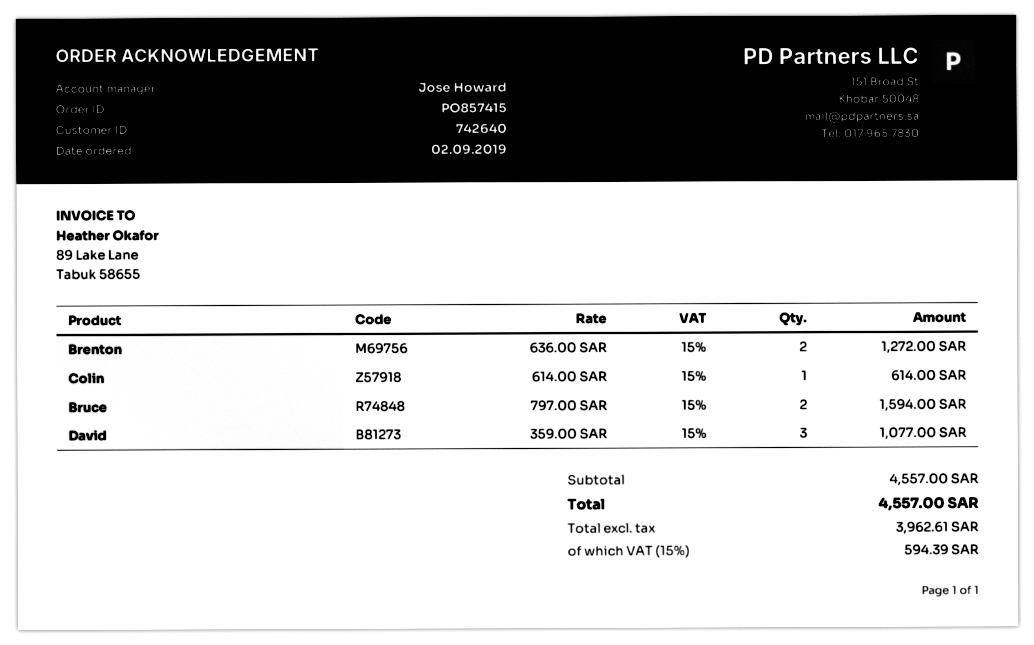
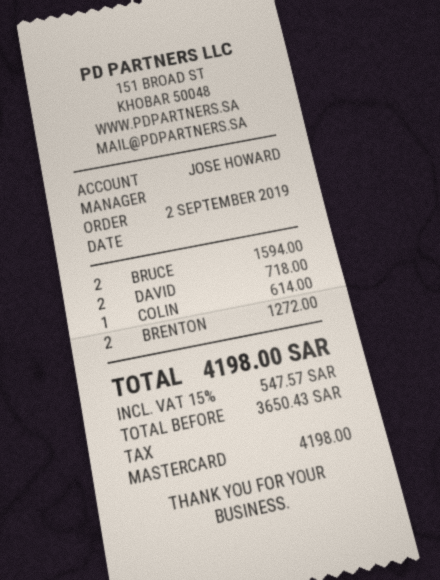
David: 3 for 1077.00 -> 2 for 718.00
net: 3962.61 -> 3650.43
tax: 15% = 594.39 -> 15% = 547.57
total: 4557.00 -> 4198.00

